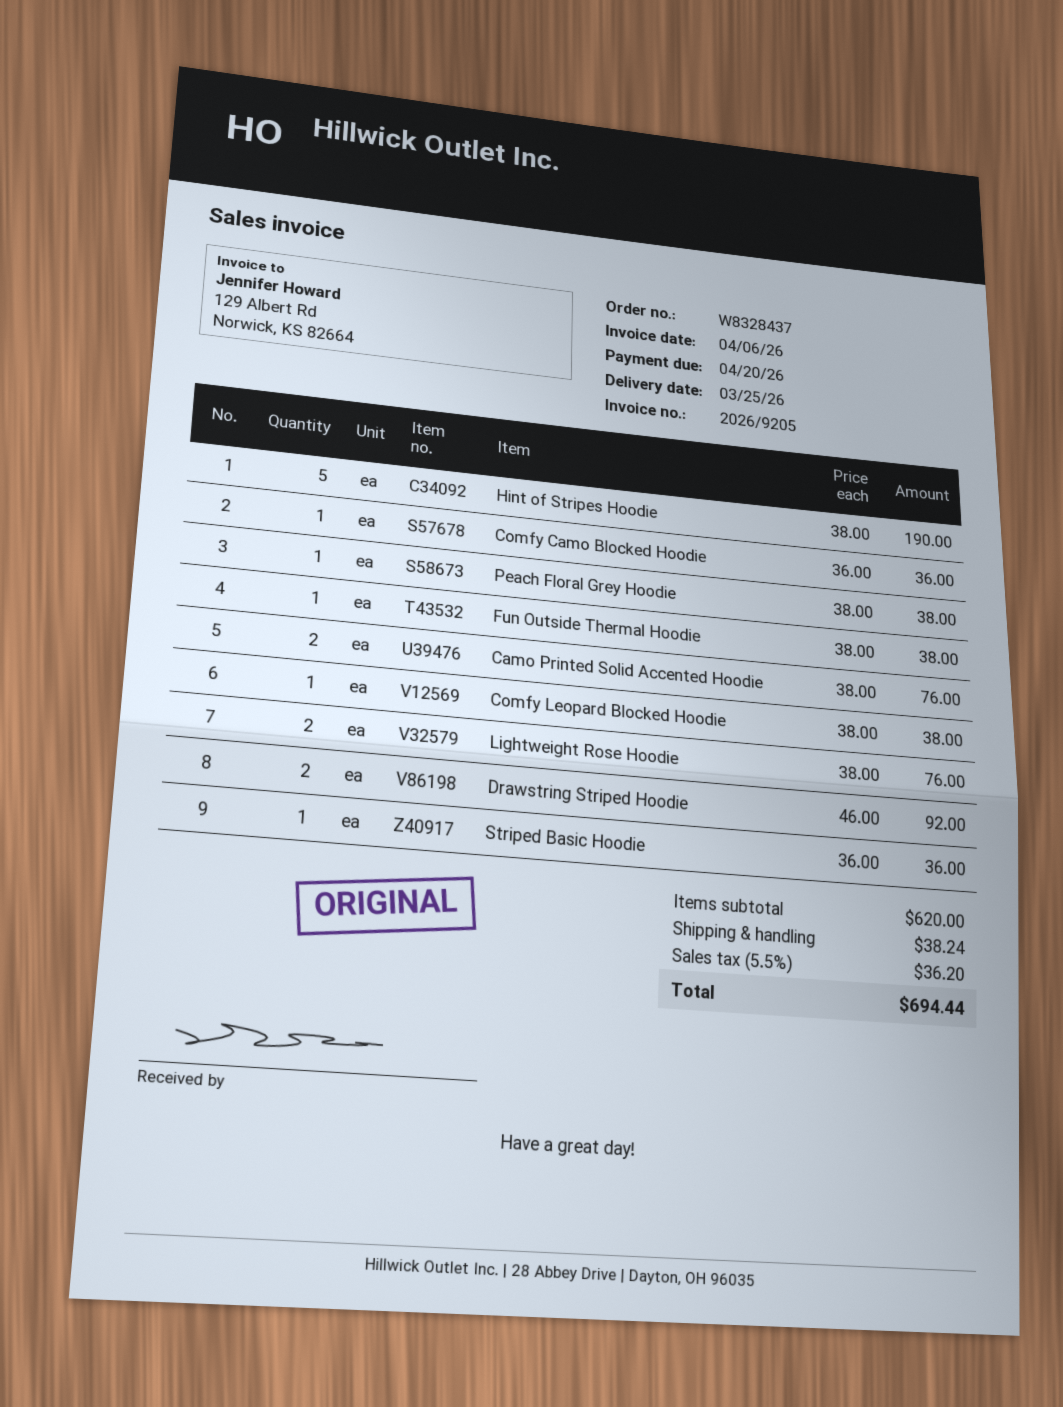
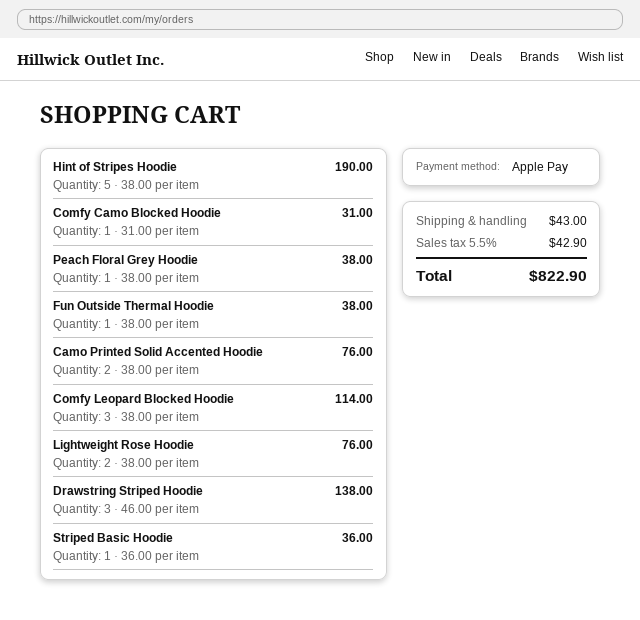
Comfy Camo Blocked Hoodie: 1 x 36.00 = 36.00 -> 1 x 31.00 = 31.00
Comfy Leopard Blocked Hoodie: 1 x 38.00 = 38.00 -> 3 x 38.00 = 114.00
Drawstring Striped Hoodie: 2 x 46.00 = 92.00 -> 3 x 46.00 = 138.00
shipping: 38.24 -> 43.00
tax: 5.5% = 36.20 -> 5.5% = 42.90
total: 694.44 -> 822.90

